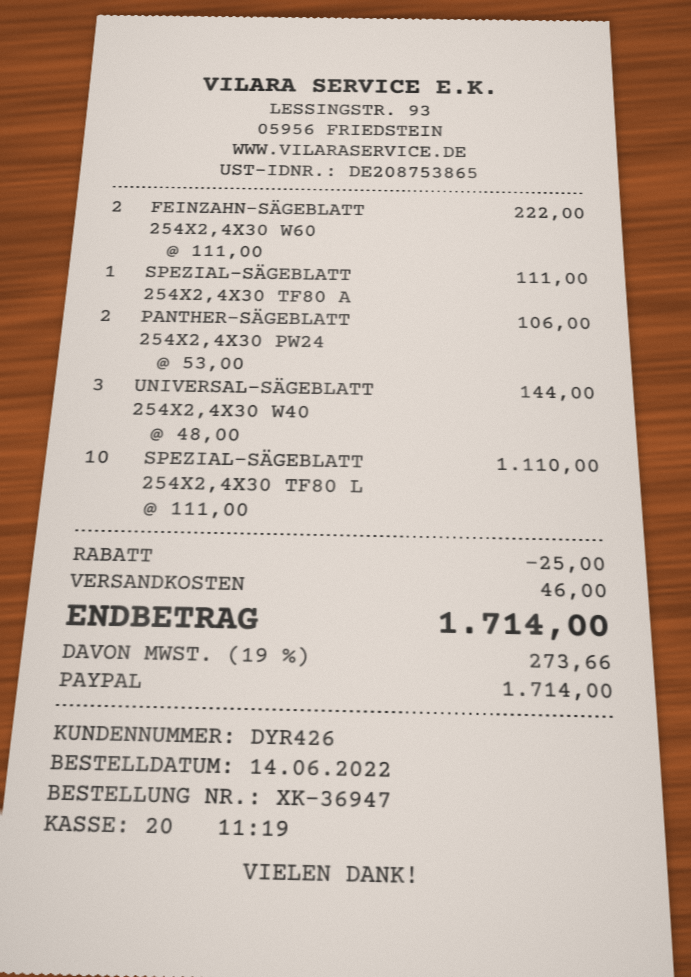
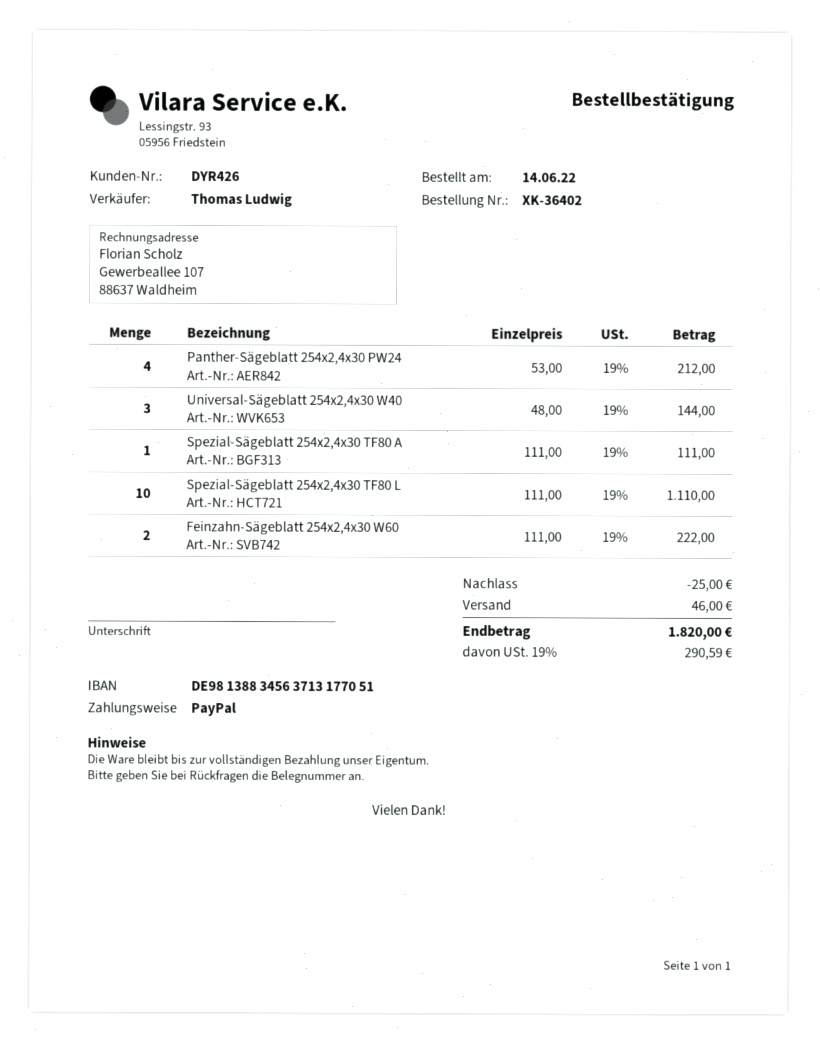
order number: XK-36947 -> XK-36402
PANTHER-SÄGEBLATT 254X2,4X30 PW24: 2 x 53.00 = 106.00 -> 4 x 53.00 = 212.00
tax: 19% = 273.66 -> 19% = 290.59
total: 1714.00 -> 1820.00

